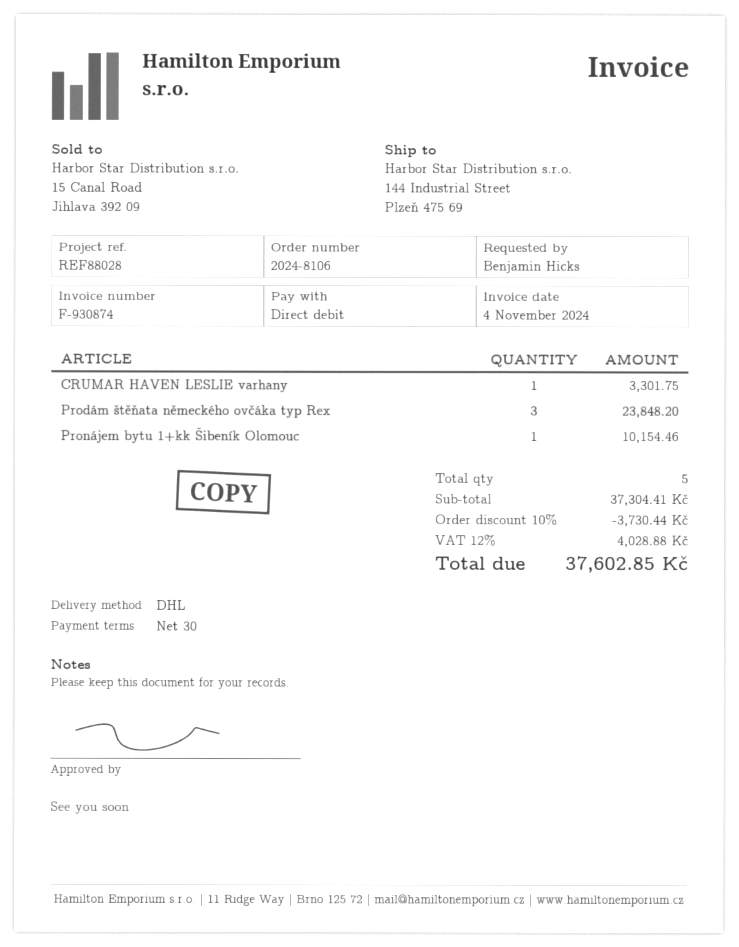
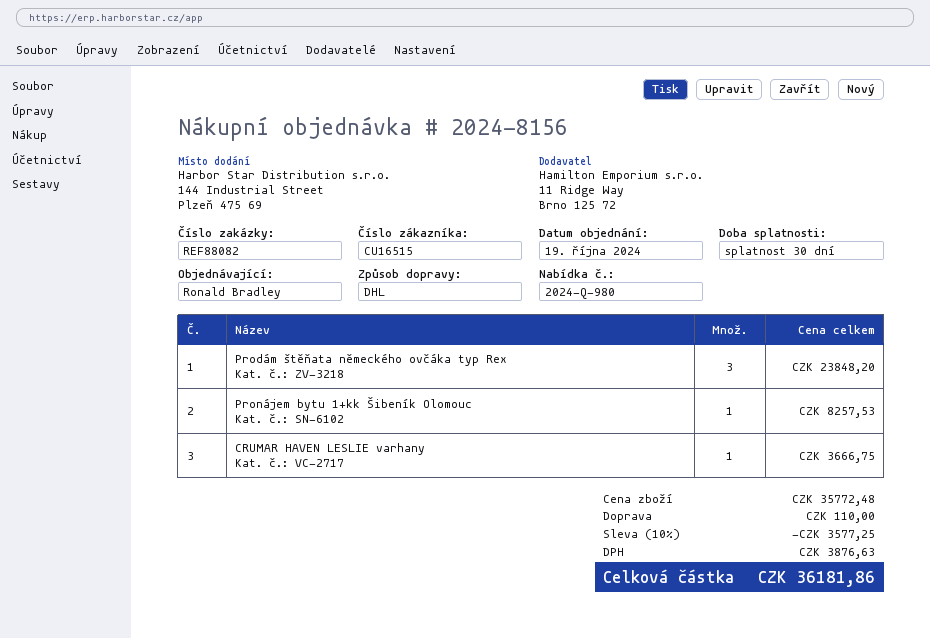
order number: 2024-8106 -> 2024-8156
reference: REF88028 -> REF88082
ordered by: Benjamin Hicks -> Ronald Bradley
CRUMAR HAVEN LESLIE varhany: 1 for 3301.75 -> 1 for 3666.75
Pronájem bytu 1+kk Šibeník Olomouc: 1 for 10154.46 -> 1 for 8257.53
subtotal: 37304.41 -> 35772.48
discount: 10% = 3730.44 -> 10% = 3577.25
shipping: none -> 110.00
tax: 4028.88 -> 3876.63
total: 37602.85 -> 36181.86

